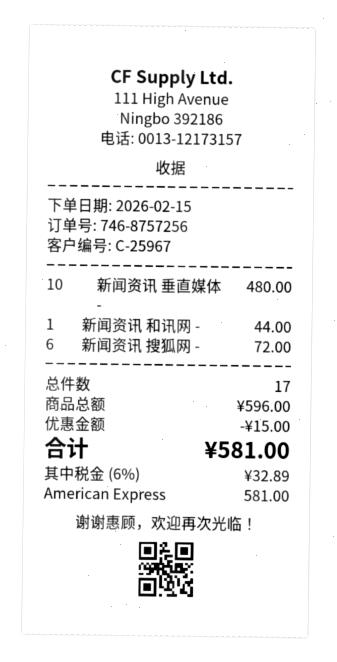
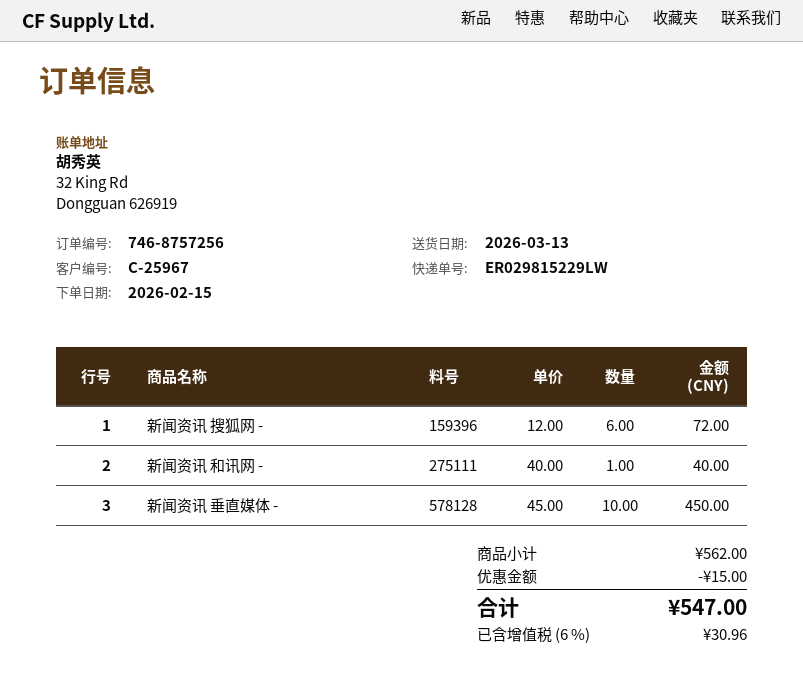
新闻资讯 垂直媒体 -: 10 for 480.00 -> 10 for 450.00
新闻资讯 和讯网 -: 1 for 44.00 -> 1 for 40.00
subtotal: 596.00 -> 562.00
tax: 6% = 32.89 -> 6% = 30.96
total: 581.00 -> 547.00

